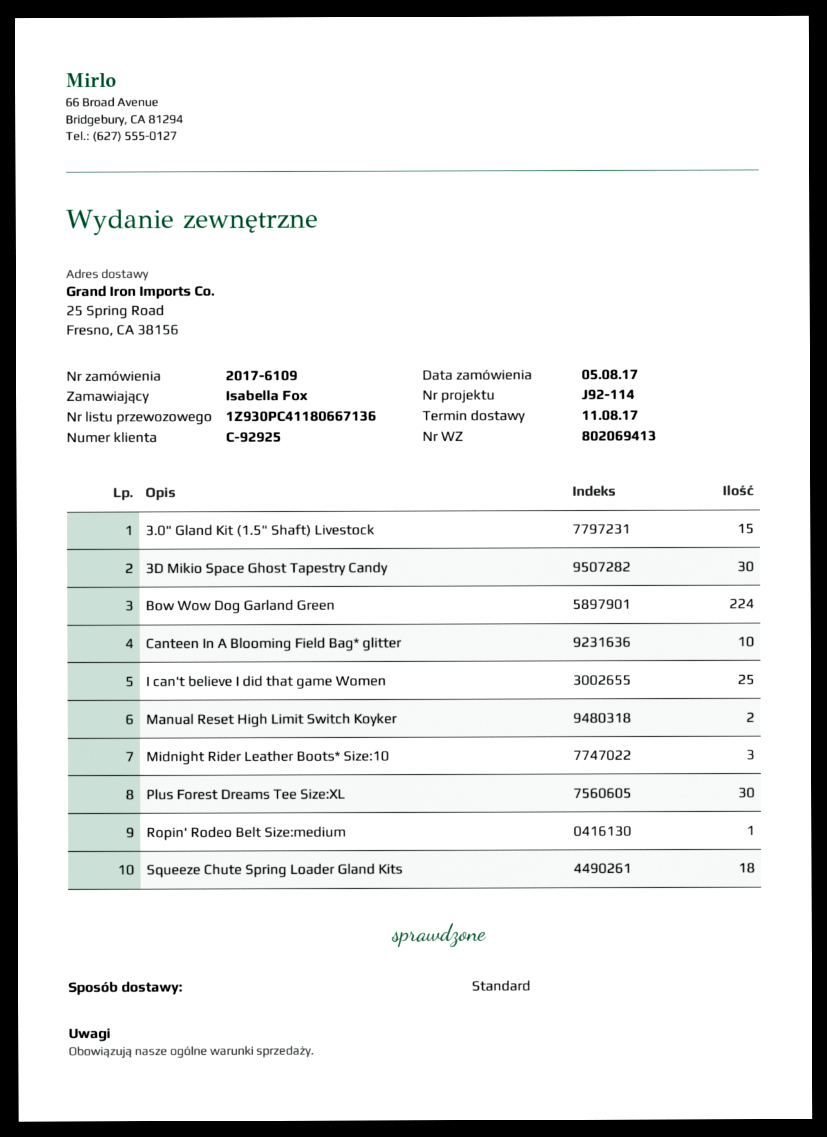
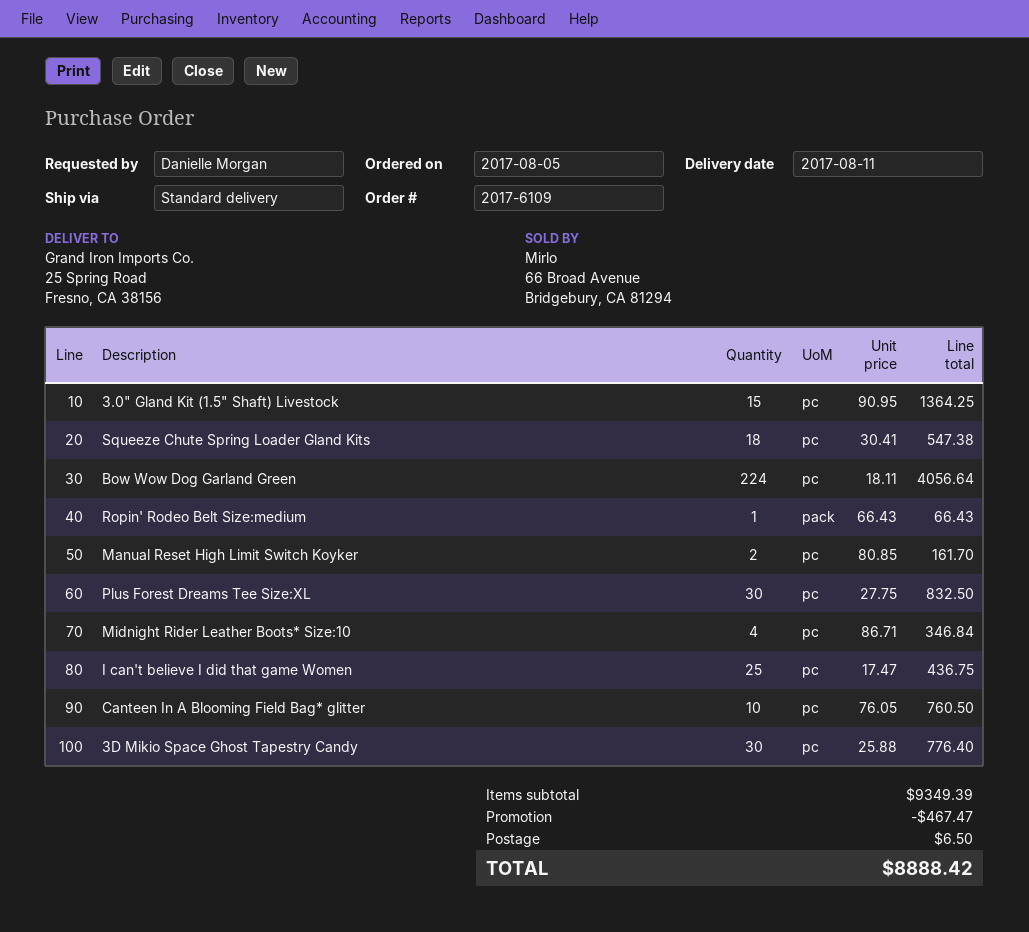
ordered by: Isabella Fox -> Danielle Morgan
Midnight Rider Leather Boots* Size:10: 3 -> 4

